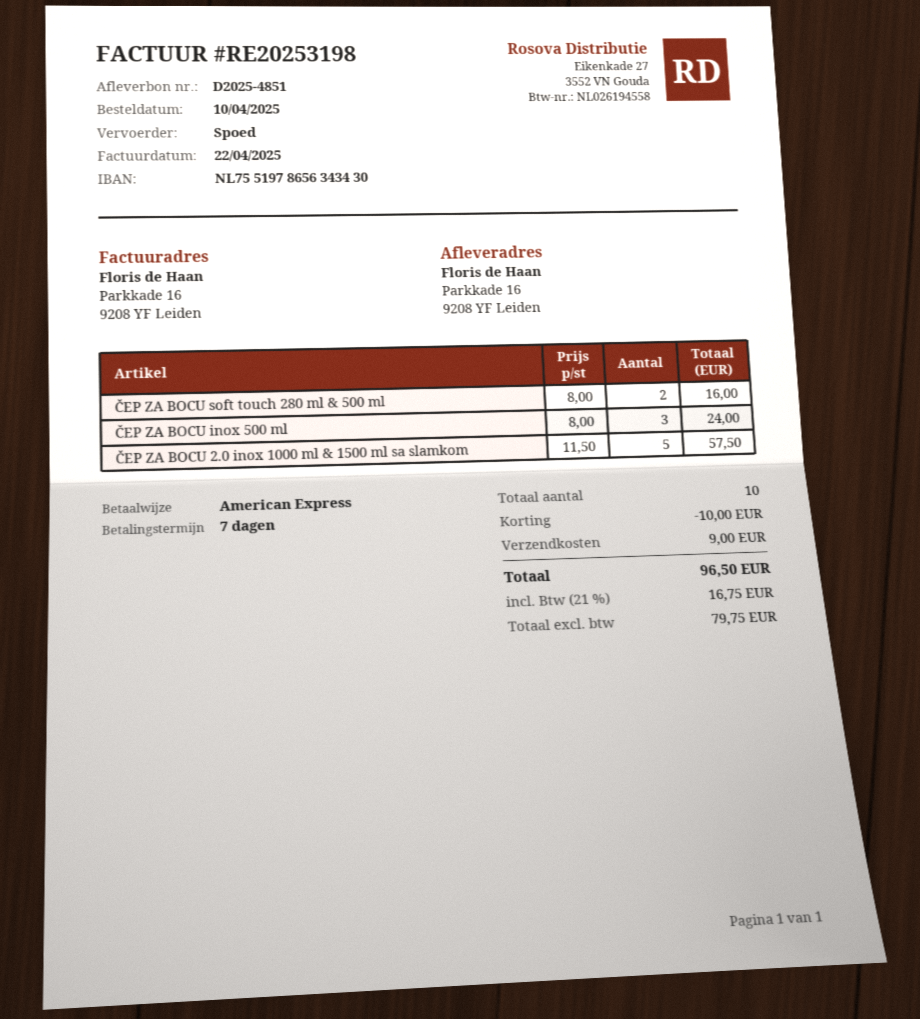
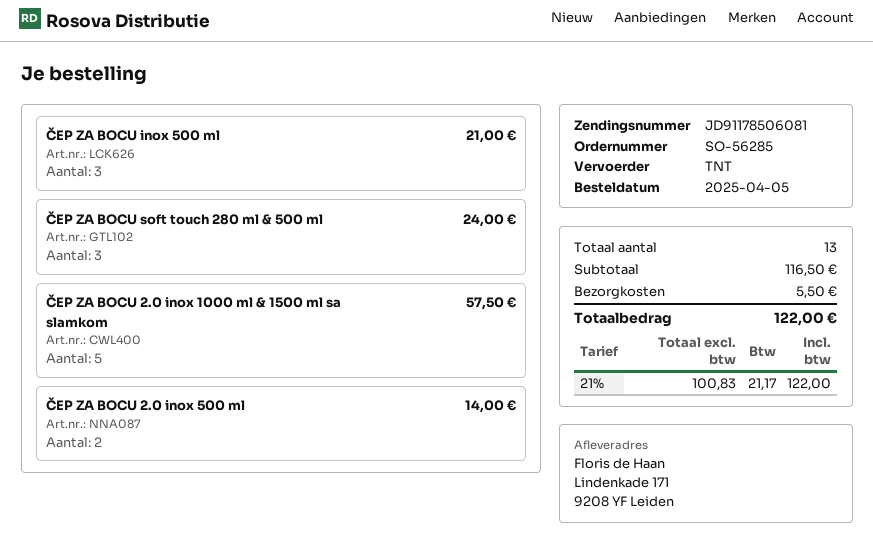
order date: 2025-04-10 -> 2025-04-05
shipping method: express -> TNT
ship to: Parkkade 16, 9208 YF Leiden -> Lindenkade 171, 9208 YF Leiden
ČEP ZA BOCU soft touch 280 ml & 500 ml: 2 for 16.00 -> 3 for 24.00
ČEP ZA BOCU inox 500 ml: 3 for 24.00 -> 3 for 21.00
ČEP ZA BOCU 2.0 inox 500 ml: none -> 2 for 14.00
total quantity: 10 -> 13
discount: 10.00 -> none
shipping: 9.00 -> 5.50
net: 79.75 -> 100.83
tax: 21% = 16.75 -> 21% = 21.17
total: 96.50 -> 122.00

